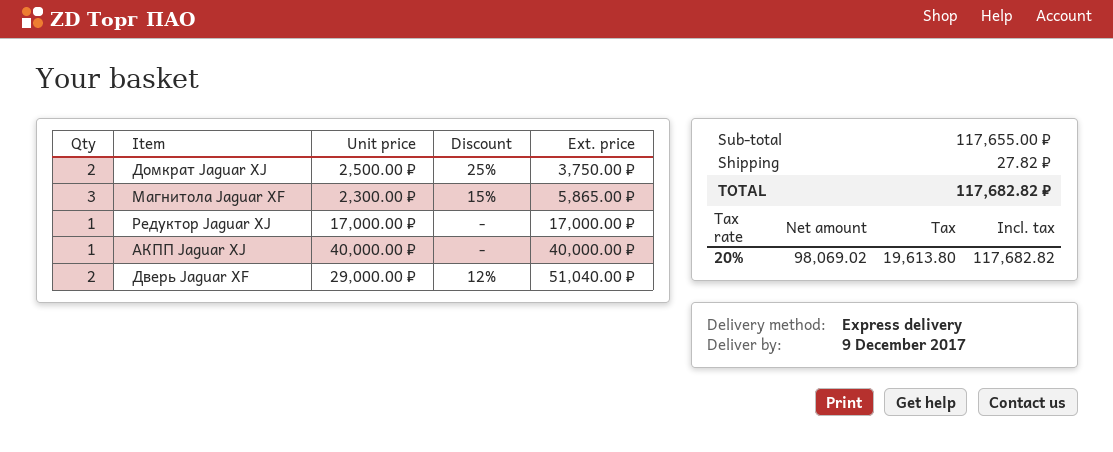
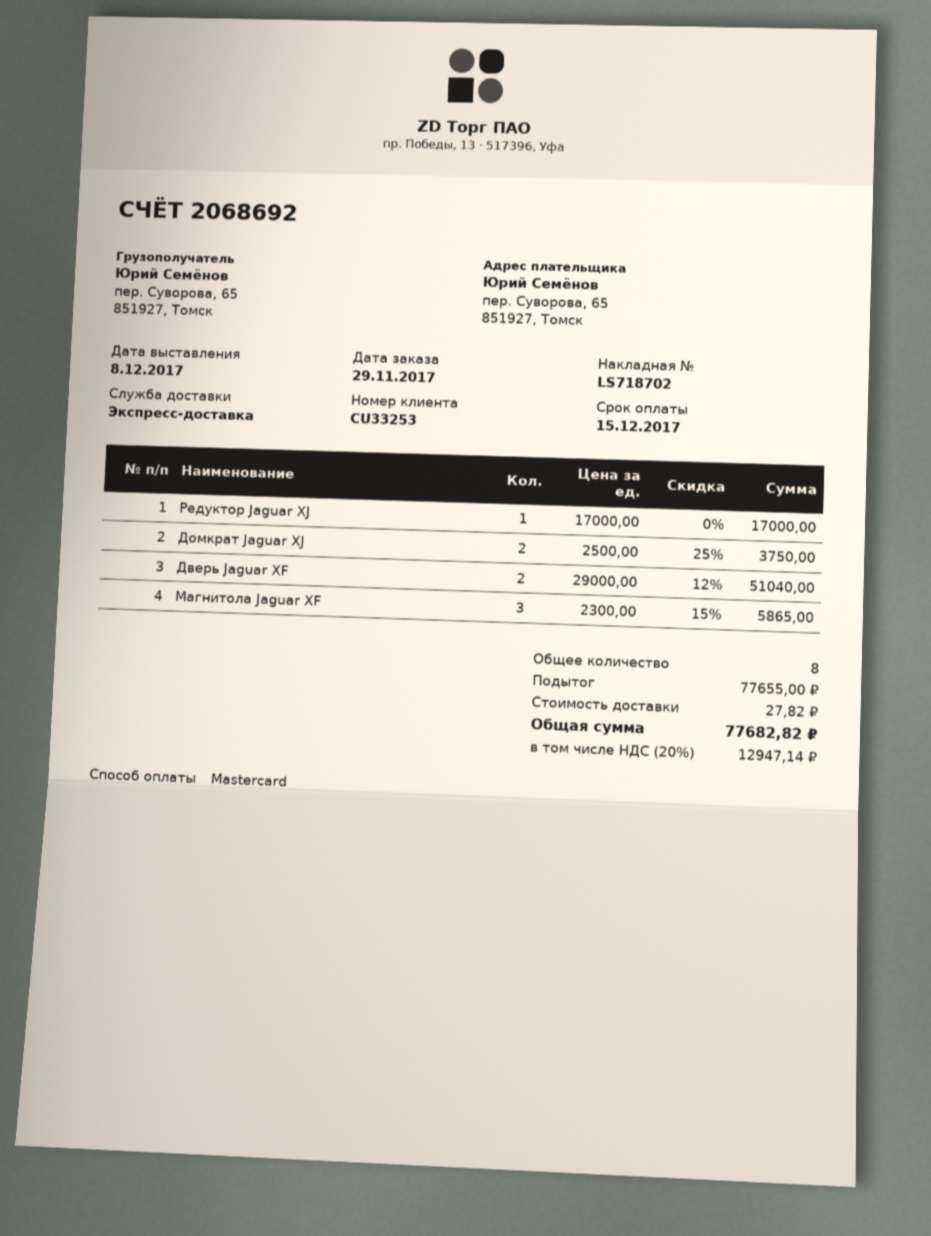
АКПП Jaguar XJ: 1 x 40000.00 = 40000.00 -> none
subtotal: 117655.00 -> 77655.00
tax: 20% = 19613.80 -> 20% = 12947.14
total: 117682.82 -> 77682.82

